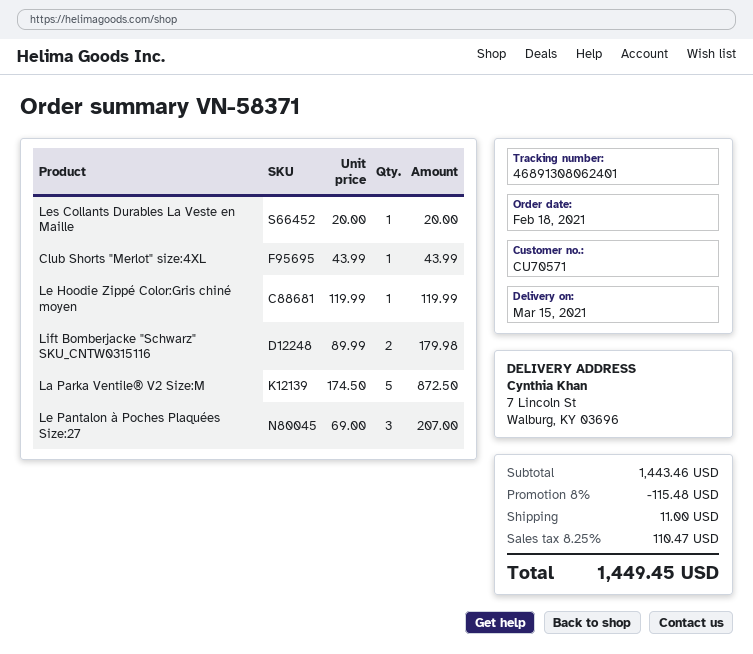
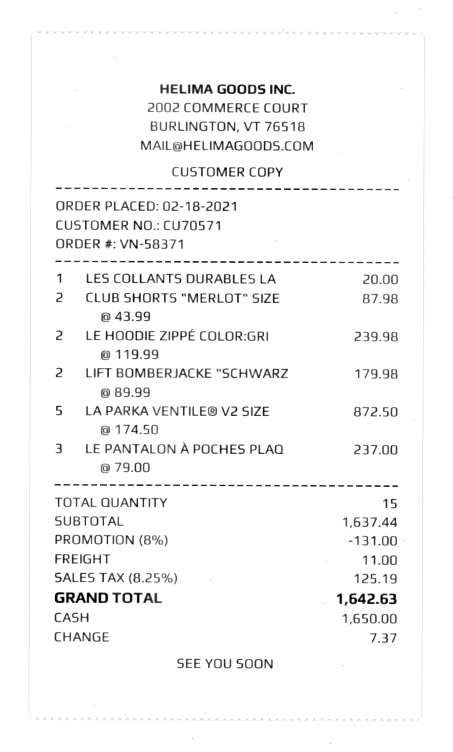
Club Shorts "Merlot" size:4XL: 1 x 43.99 = 43.99 -> 2 x 43.99 = 87.98
Le Hoodie Zippé Color:Gris chiné moyen: 1 x 119.99 = 119.99 -> 2 x 119.99 = 239.98
Le Pantalon à Poches Plaquées Size:27: 3 x 69.00 = 207.00 -> 3 x 79.00 = 237.00
subtotal: 1443.46 -> 1637.44
discount: 8% = 115.48 -> 8% = 131.00
tax: 8.25% = 110.47 -> 8.25% = 125.19
total: 1449.45 -> 1642.63

